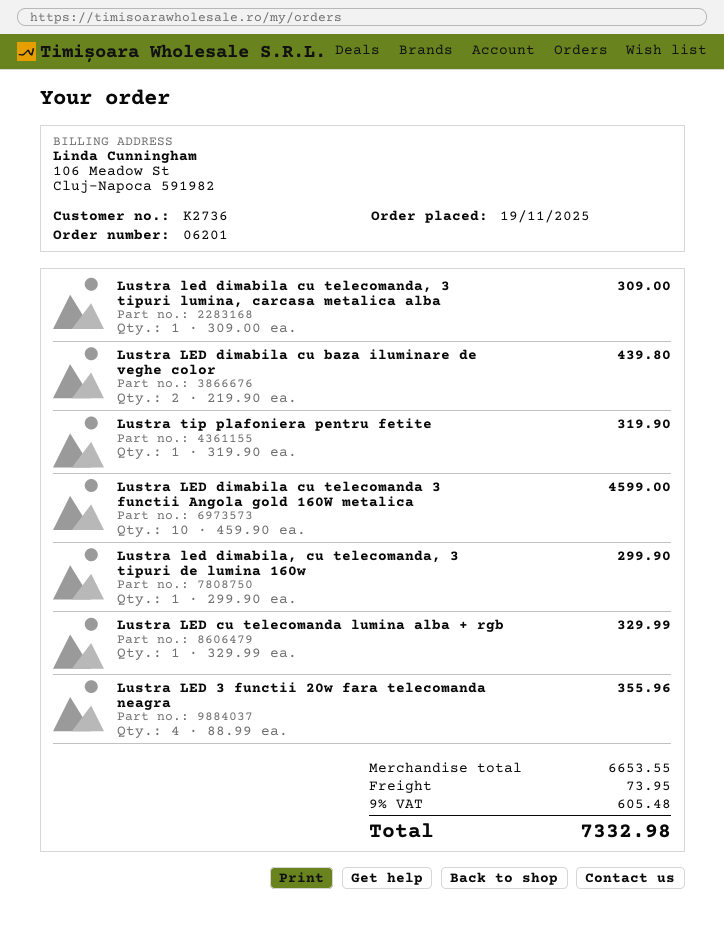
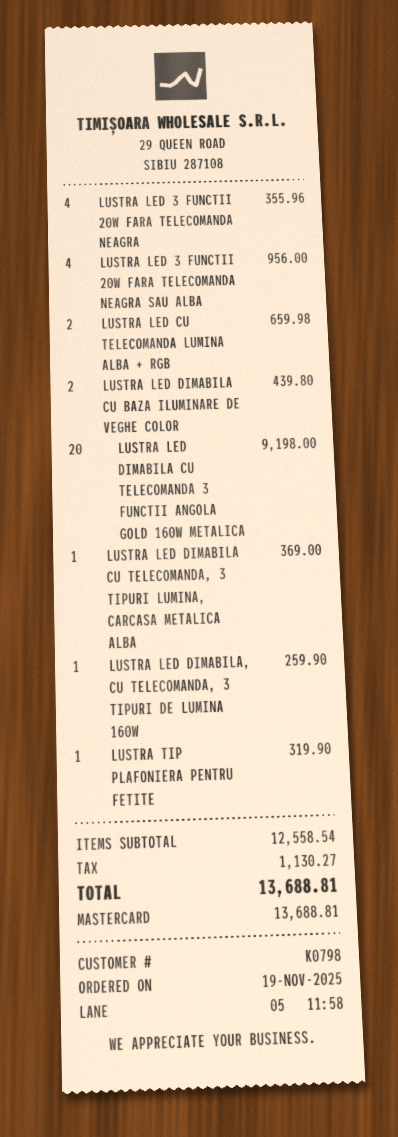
customer number: K2736 -> K0798
Lustra led dimabila cu telecomanda, 3 tipuri lumina, carcasa metalica alba: 1 for 309.00 -> 1 for 369.00
Lustra LED dimabila cu telecomanda 3 functii Angola gold 160W metalica: 10 for 4599.00 -> 20 for 9198.00
Lustra led dimabila, cu telecomanda, 3 tipuri de lumina 160w: 1 for 299.90 -> 1 for 259.90
Lustra LED cu telecomanda lumina alba + rgb: 1 for 329.99 -> 2 for 659.98
LUSTRA LED 3 FUNCTII 20W FARA TELECOMANDA NEAGRA SAU ALBA: none -> 4 for 956.00
subtotal: 6653.55 -> 12558.54
shipping: 73.95 -> none
tax: 605.48 -> 1130.27
total: 7332.98 -> 13688.81

